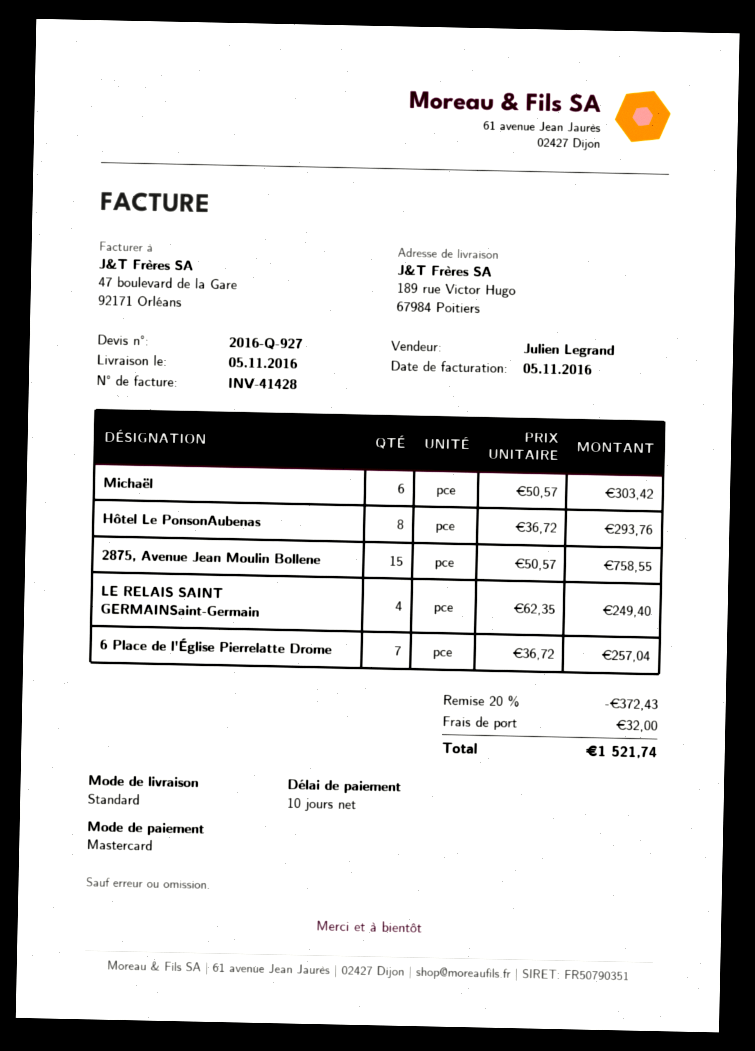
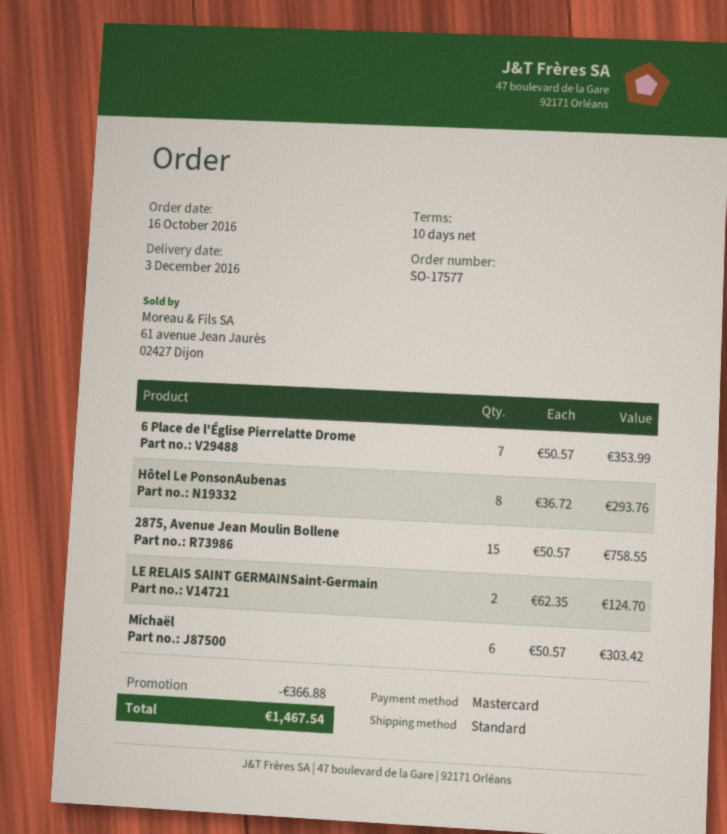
delivery date: 2016-11-05 -> 2016-12-03
LE RELAIS SAINT GERMAINSaint-Germain: 4 x 62.35 = 249.40 -> 2 x 62.35 = 124.70
6 Place de l'Église Pierrelatte Drome: 7 x 36.72 = 257.04 -> 7 x 50.57 = 353.99
discount: 372.43 -> 366.88
shipping: 32.00 -> none
total: 1521.74 -> 1467.54

